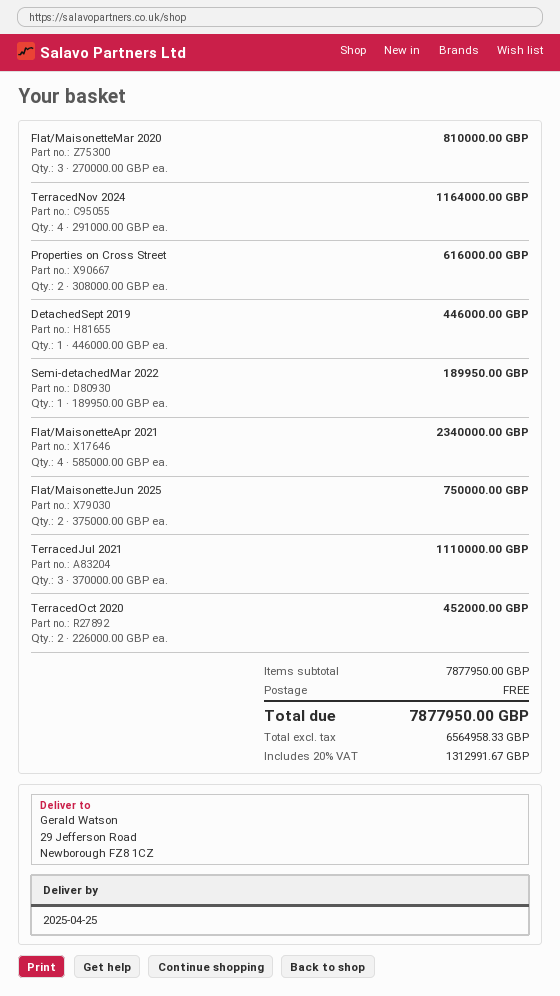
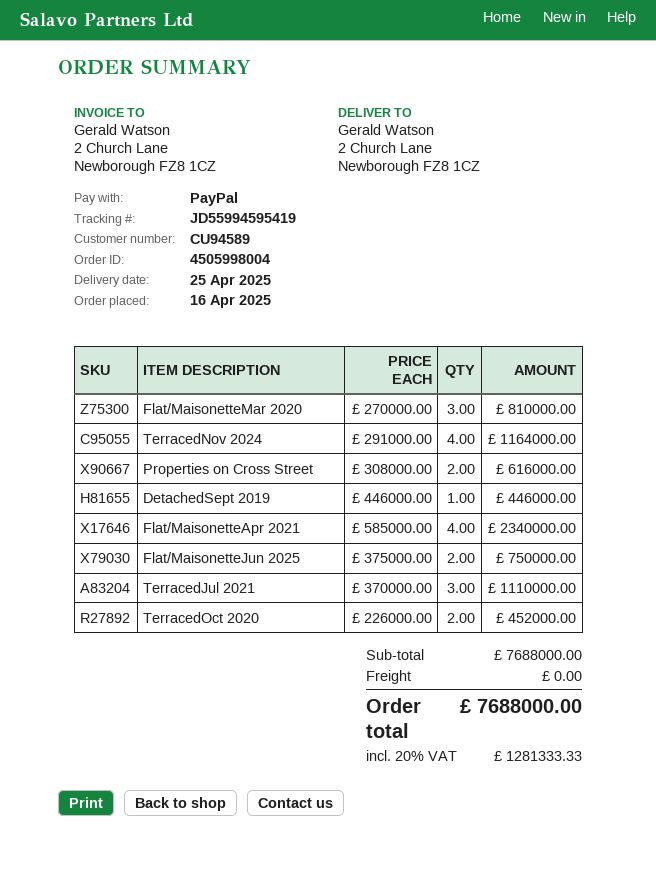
ship to: 29 Jefferson Road, Newborough FZ8 1CZ -> 2 Church Lane, Newborough FZ8 1CZ
Semi-detachedMar 2022: 1 x 189950.00 = 189950.00 -> none
subtotal: 7877950.00 -> 7688000.00
tax: 20% = 1312991.67 -> 20% = 1281333.33
total: 7877950.00 -> 7688000.00

